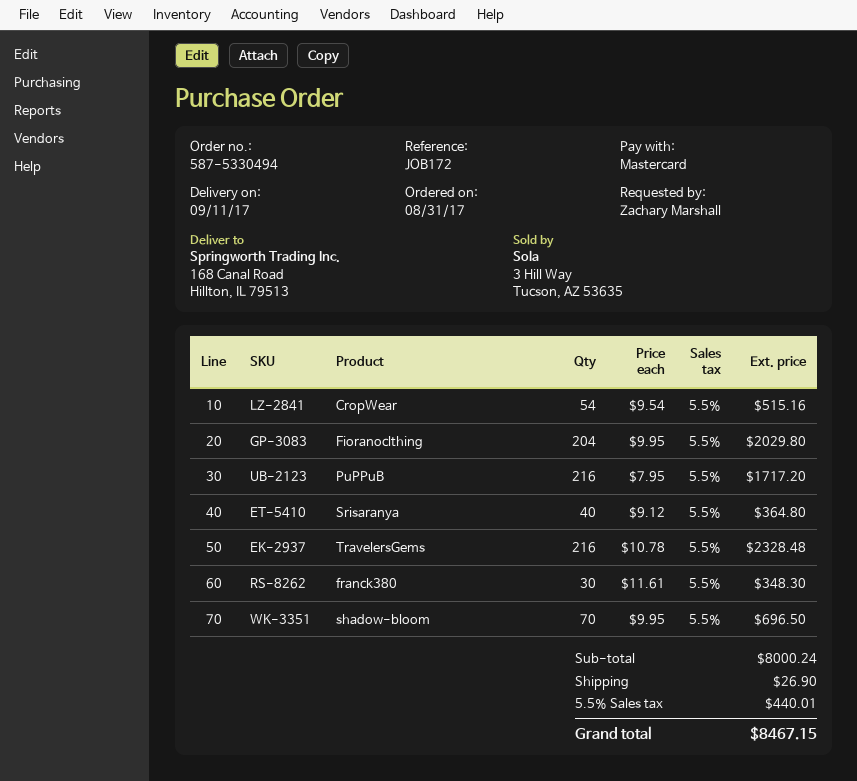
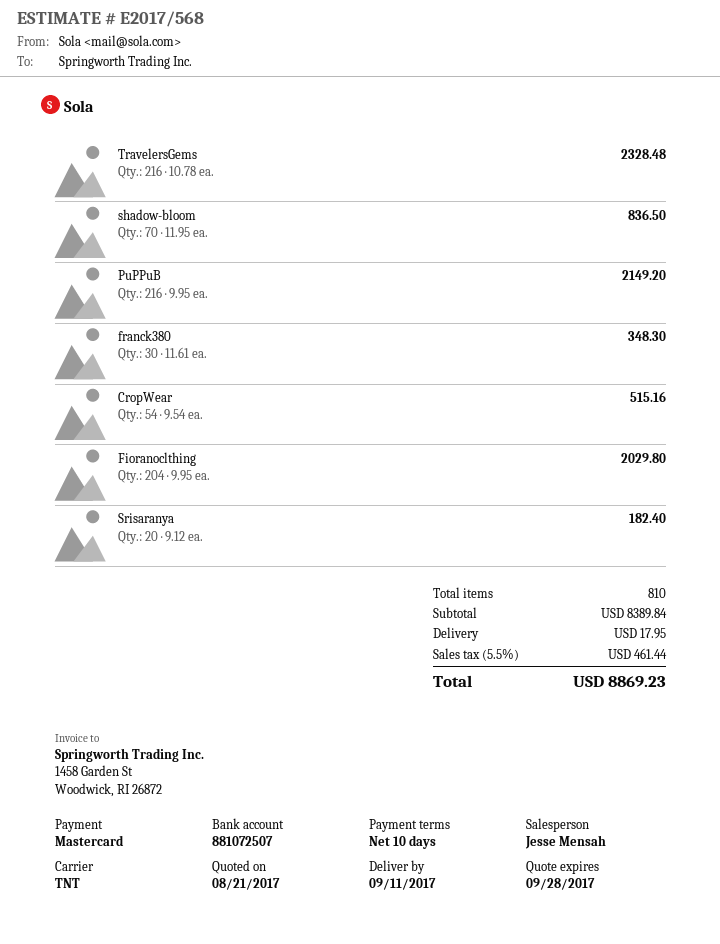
PuPPuB: 216 x 7.95 = 1717.20 -> 216 x 9.95 = 2149.20
Srisaranya: 40 x 9.12 = 364.80 -> 20 x 9.12 = 182.40
shadow-bloom: 70 x 9.95 = 696.50 -> 70 x 11.95 = 836.50
subtotal: 8000.24 -> 8389.84
shipping: 26.90 -> 17.95
tax: 5.5% = 440.01 -> 5.5% = 461.44
total: 8467.15 -> 8869.23

